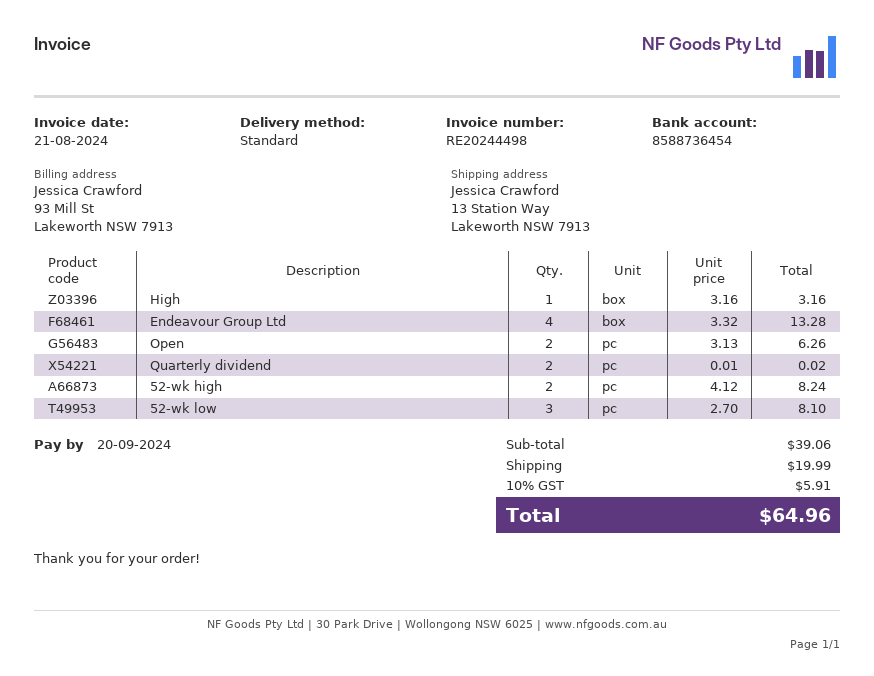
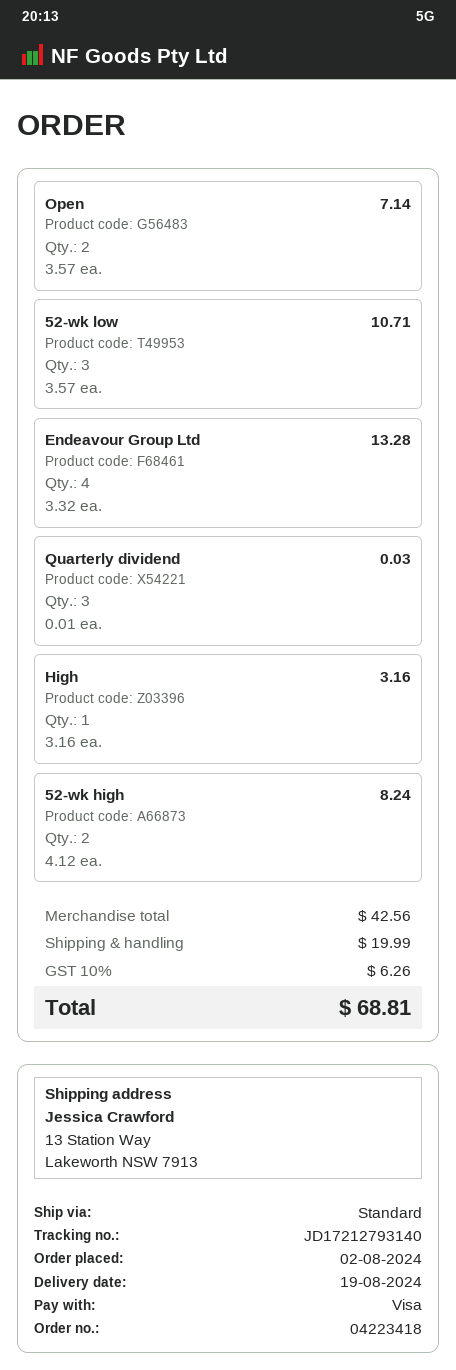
Open: 2 x 3.13 = 6.26 -> 2 x 3.57 = 7.14
Quarterly dividend: 2 x 0.01 = 0.02 -> 3 x 0.01 = 0.03
52-wk low: 3 x 2.70 = 8.10 -> 3 x 3.57 = 10.71
subtotal: 39.06 -> 42.56
tax: 10% = 5.91 -> 10% = 6.26
total: 64.96 -> 68.81

